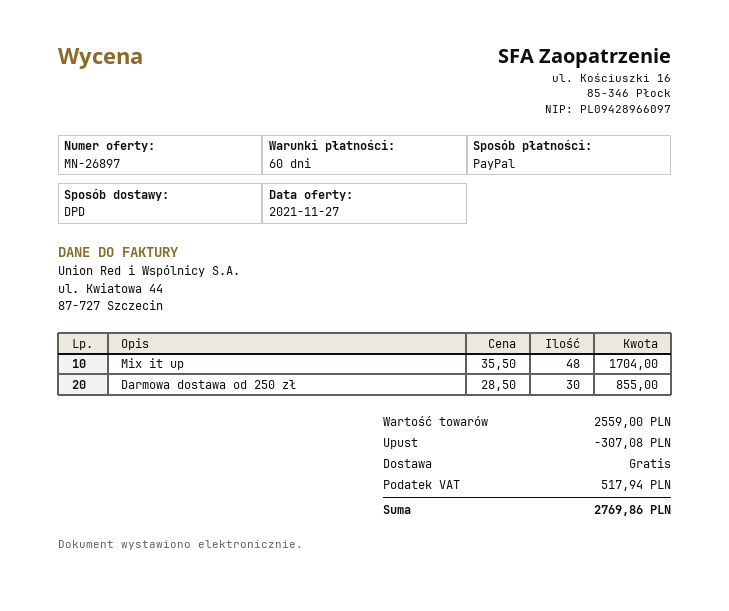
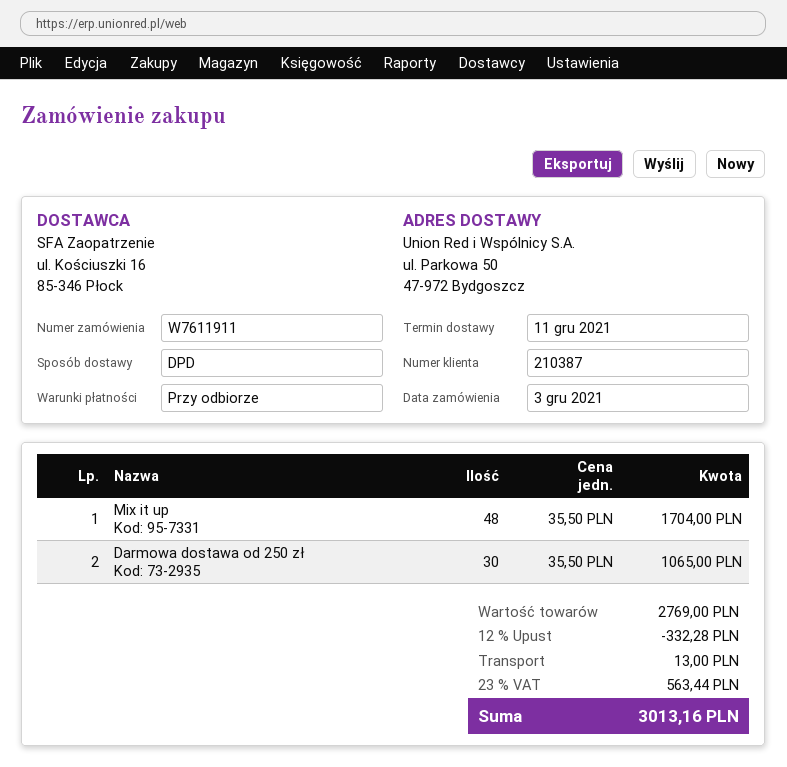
payment terms: 60 days -> on receipt
Darmowa dostawa od 250 zł: 30 x 28.50 = 855.00 -> 30 x 35.50 = 1065.00
subtotal: 2559.00 -> 2769.00
discount: 307.08 -> 332.28
shipping: 0.00 -> 13.00
tax: 517.94 -> 563.44
total: 2769.86 -> 3013.16

